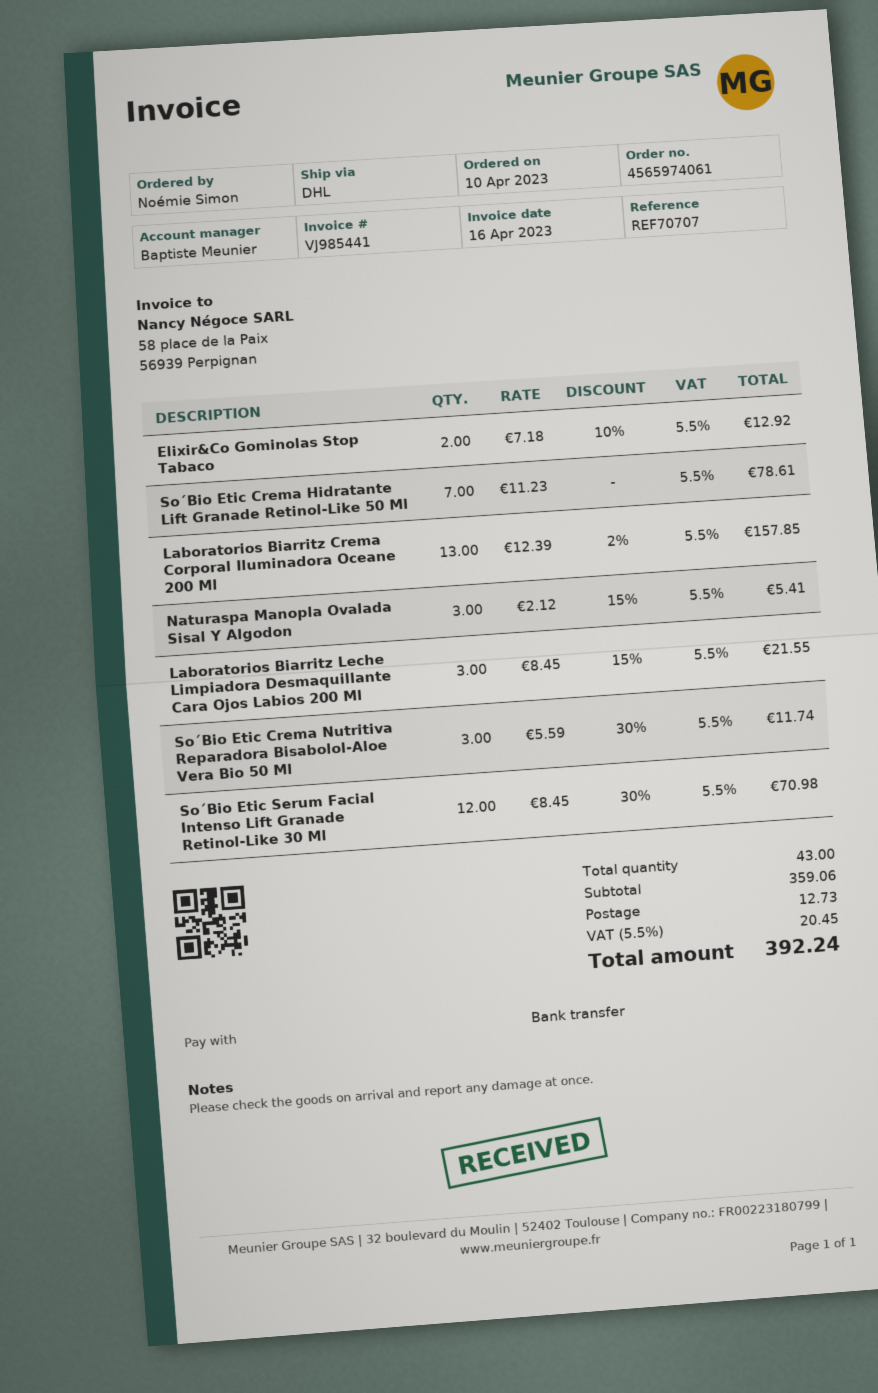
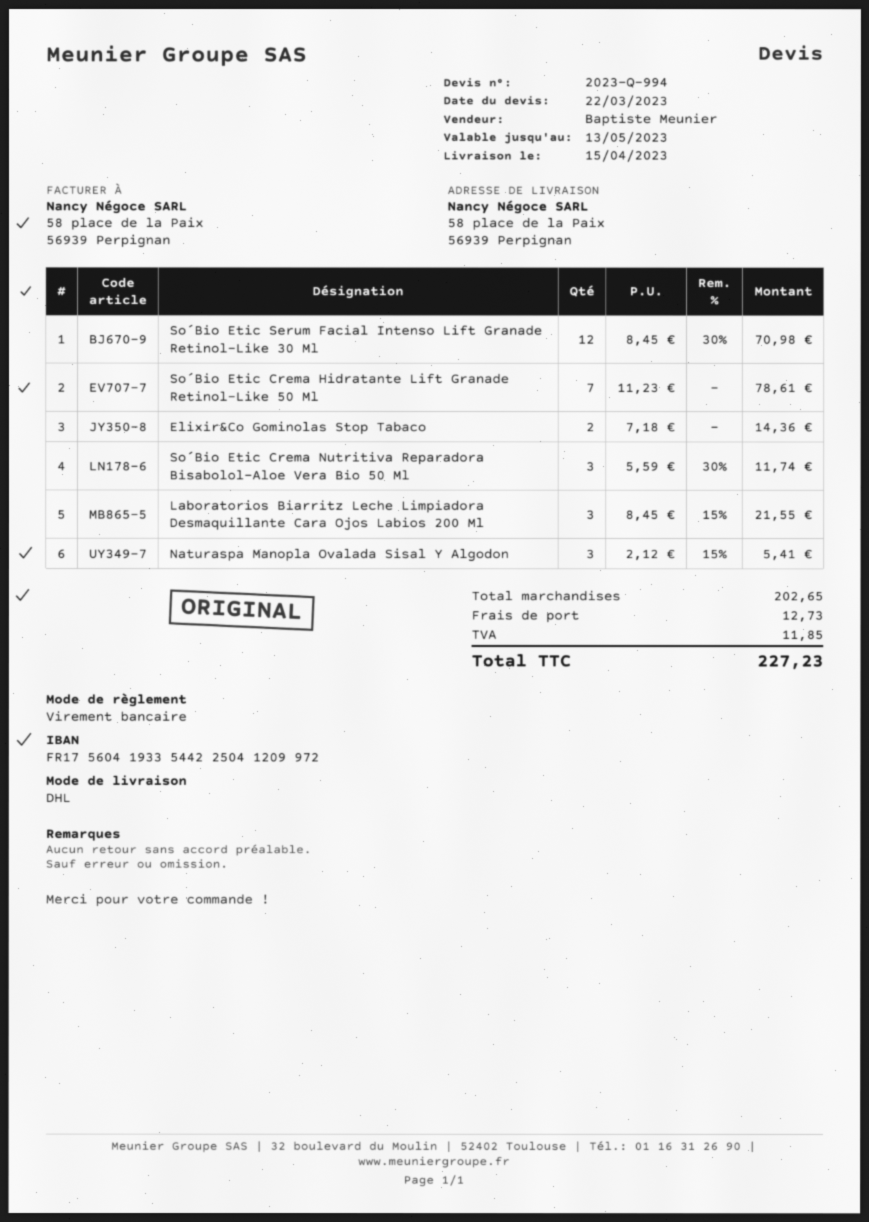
Elixir&Co Gominolas Stop Tabaco: 2 x 7.18 - 10% = 12.92 -> 2 x 7.18 = 14.36
Laboratorios Biarritz Crema Corporal Iluminadora Oceane 200 Ml: 13 x 12.39 - 2% = 157.85 -> none
subtotal: 359.06 -> 202.65
tax: 20.45 -> 11.85
total: 392.24 -> 227.23

